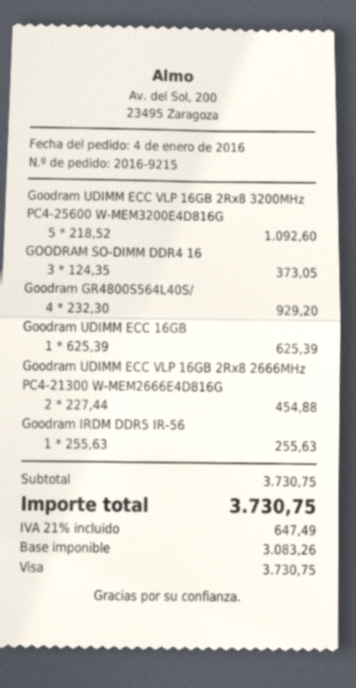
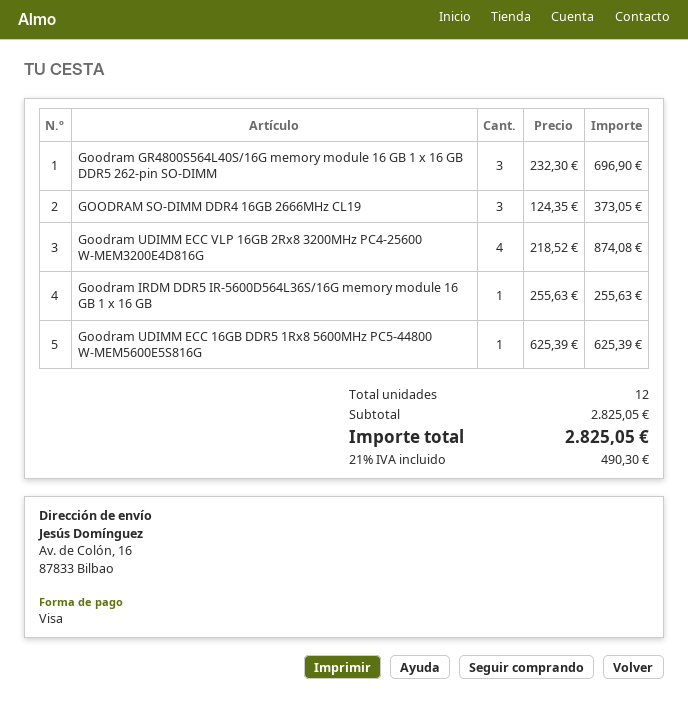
Goodram UDIMM ECC VLP 16GB 2Rx8 3200MHz PC4-25600 W-MEM3200E4D816G: 5 x 218.52 = 1092.60 -> 4 x 218.52 = 874.08
Goodram GR4800S564L40S/: 4 x 232.30 = 929.20 -> 3 x 232.30 = 696.90
Goodram UDIMM ECC VLP 16GB 2Rx8 2666MHz PC4-21300 W-MEM2666E4D816G: 2 x 227.44 = 454.88 -> none
subtotal: 3730.75 -> 2825.05
tax: 21% = 647.49 -> 21% = 490.30
total: 3730.75 -> 2825.05

